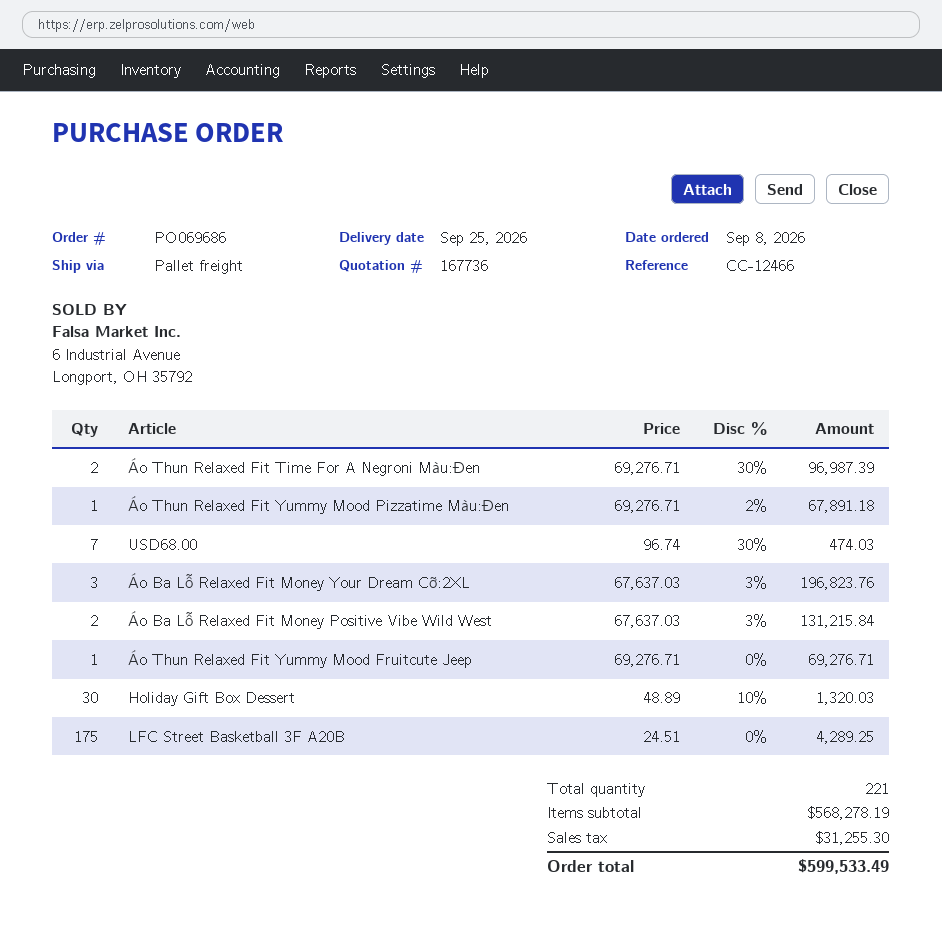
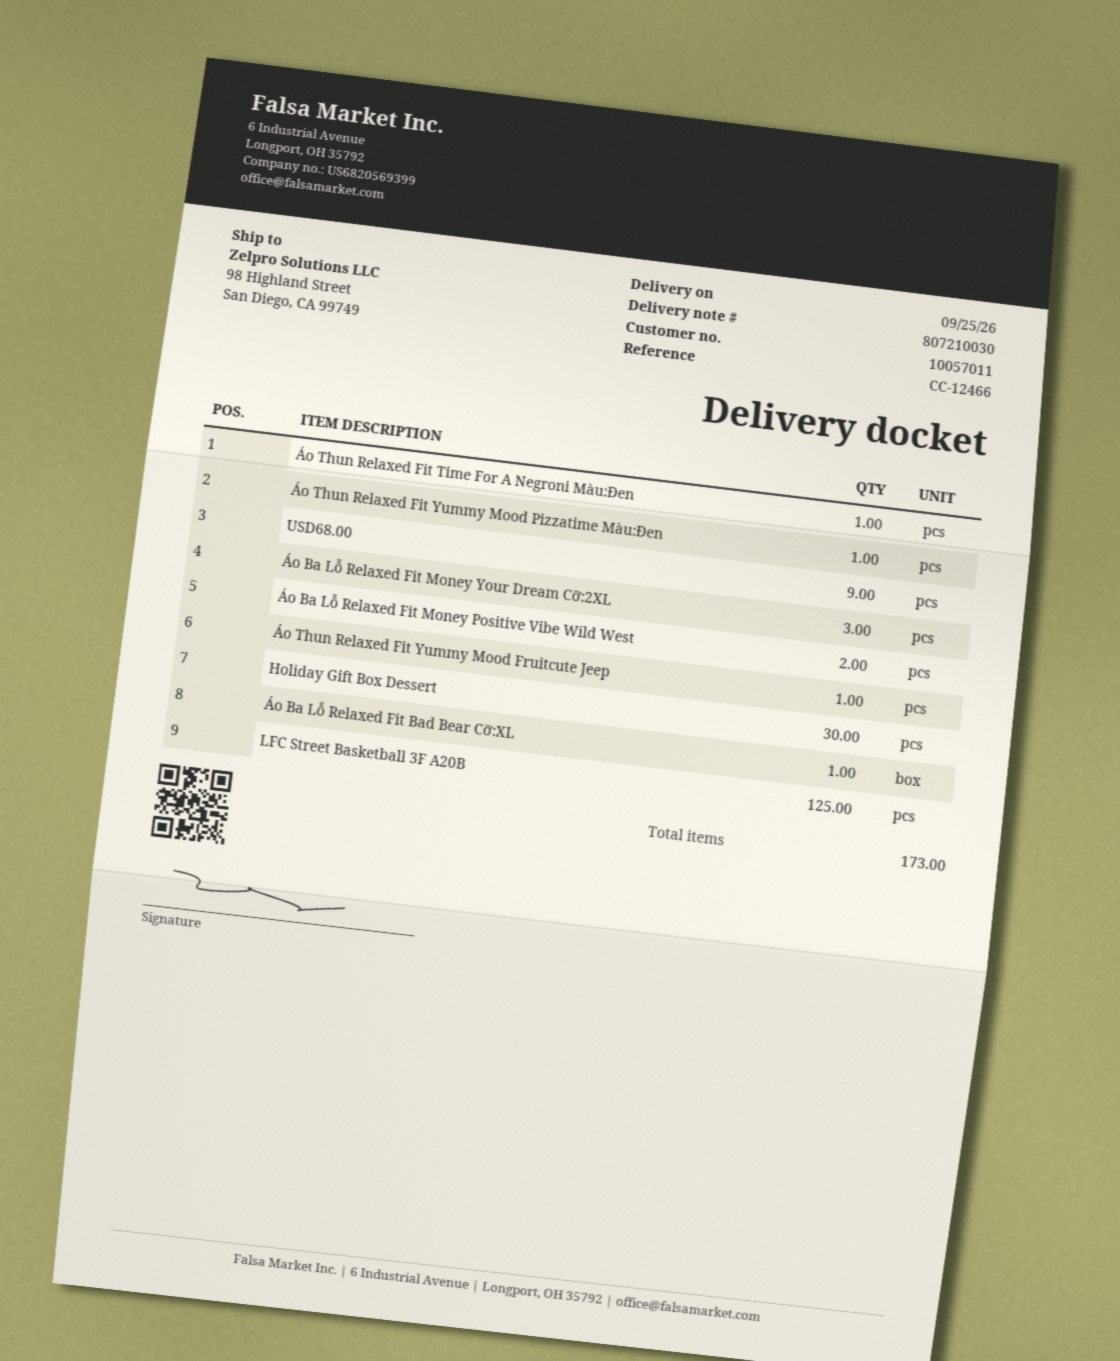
Áo Thun Relaxed Fit Time For A Negroni Màu:Đen: 2 -> 1
USD68.00: 7 -> 9
LFC Street Basketball 3F A20B: 175 -> 125
Áo Ba Lỗ Relaxed Fit Bad Bear Cỡ:XL: none -> 1
total quantity: 221 -> 173

